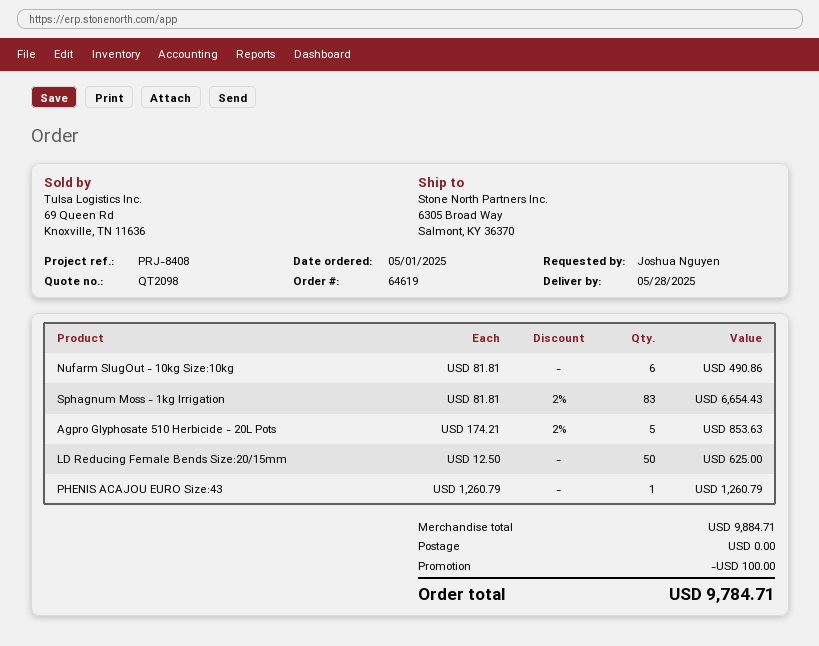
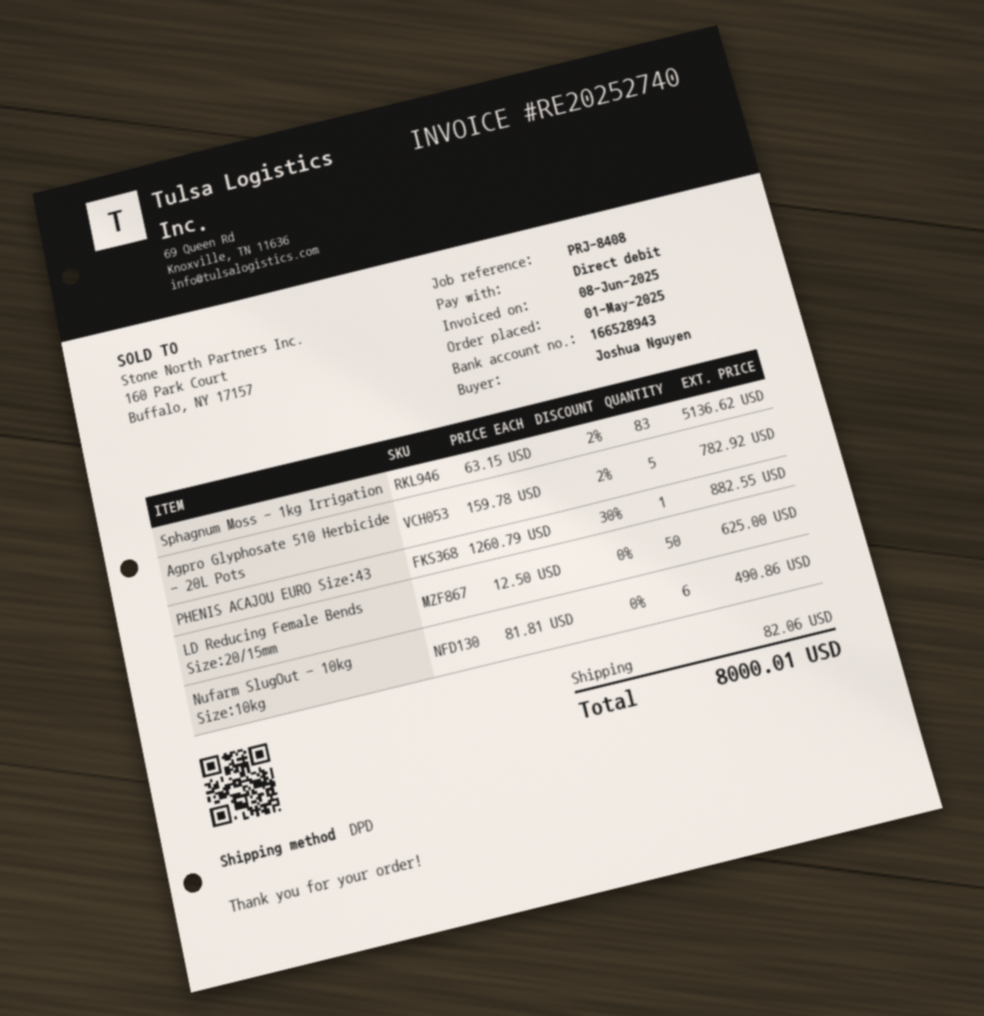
Sphagnum Moss - 1kg Irrigation: 83 x 81.81 - 2% = 6654.43 -> 83 x 63.15 - 2% = 5136.62
Agpro Glyphosate 510 Herbicide - 20L Pots: 5 x 174.21 - 2% = 853.63 -> 5 x 159.78 - 2% = 782.92
PHENIS ACAJOU EURO Size:43: 1 x 1260.79 = 1260.79 -> 1 x 1260.79 - 30% = 882.55
discount: 100.00 -> none
shipping: 0.00 -> 82.06
total: 9784.71 -> 8000.01

